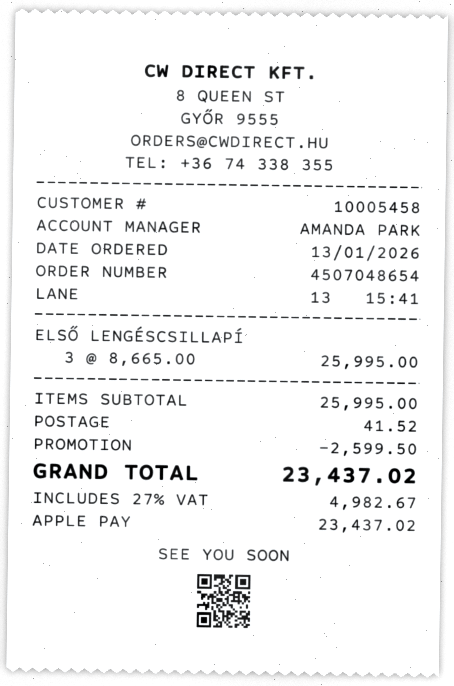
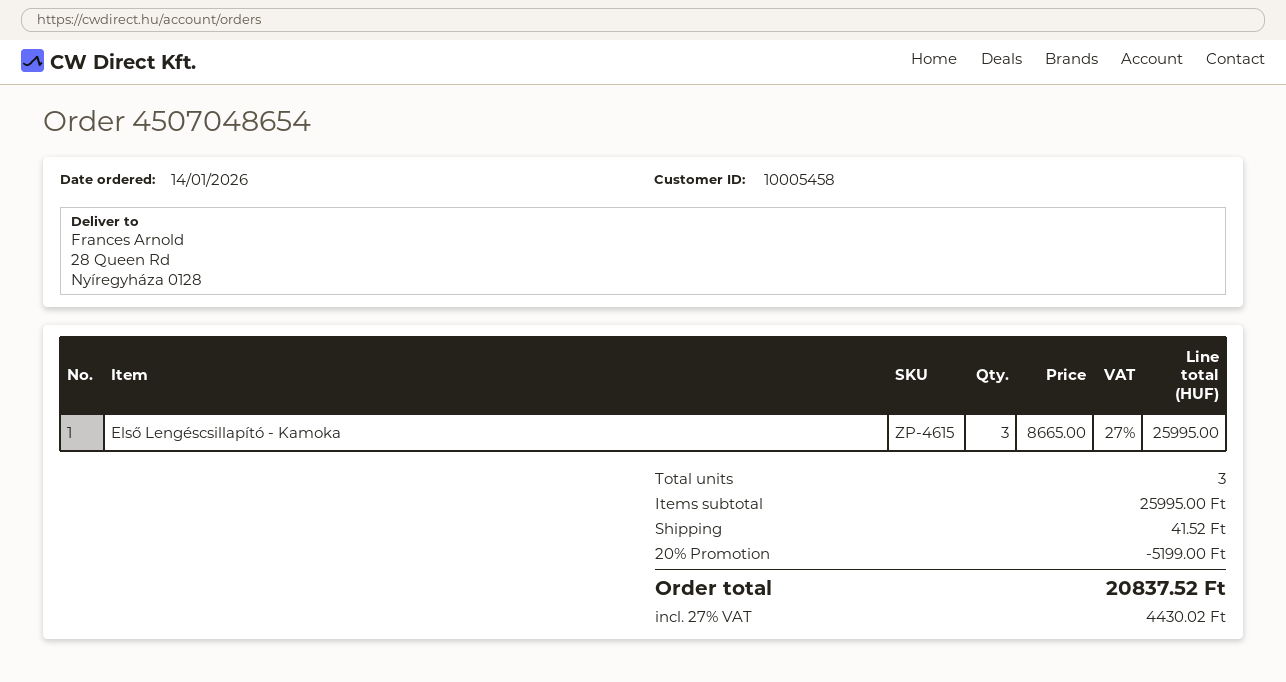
order date: 2026-01-13 -> 2026-01-14
discount: 2599.50 -> 5199.00
tax: 27% = 4982.67 -> 27% = 4430.02
total: 23437.02 -> 20837.52

